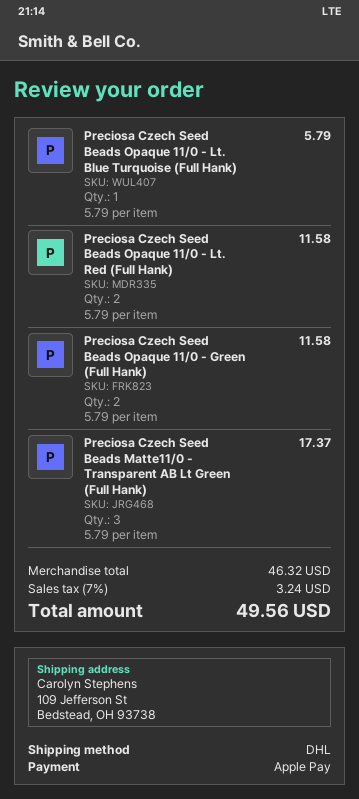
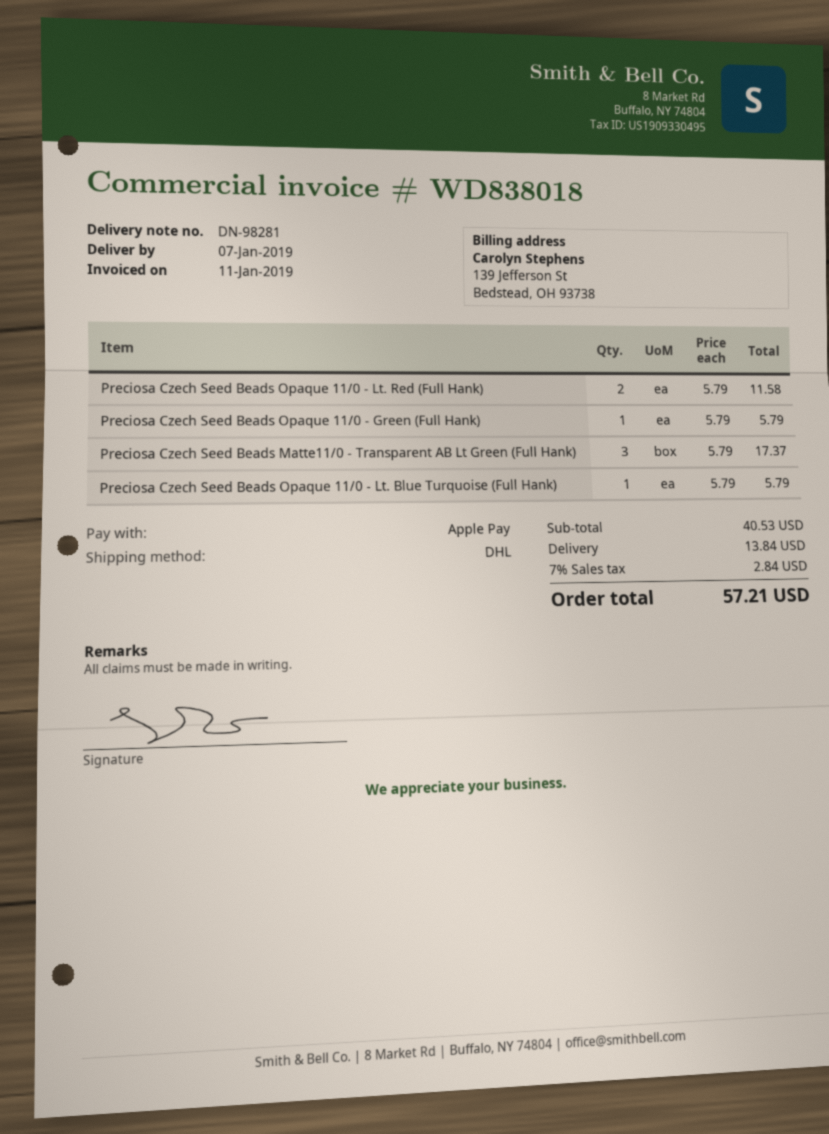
Preciosa Czech Seed Beads Opaque 11/0 - Green (Full Hank): 2 x 5.79 = 11.58 -> 1 x 5.79 = 5.79
subtotal: 46.32 -> 40.53
shipping: none -> 13.84
tax: 7% = 3.24 -> 7% = 2.84
total: 49.56 -> 57.21

